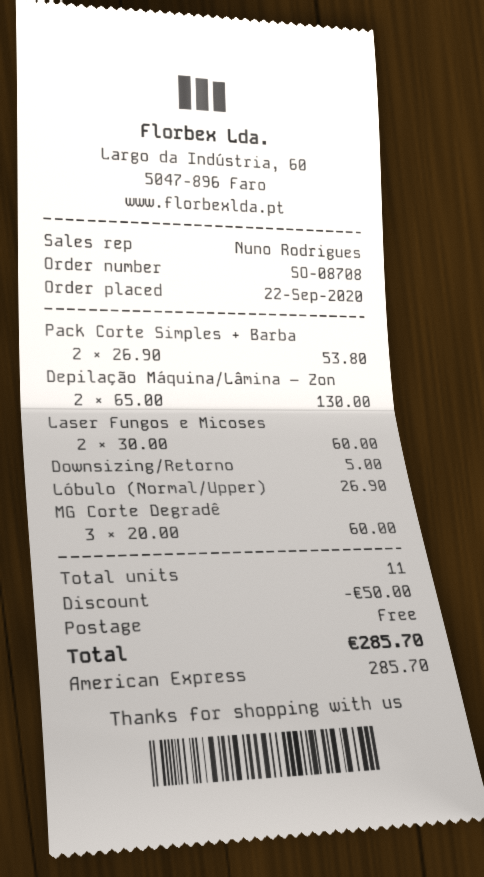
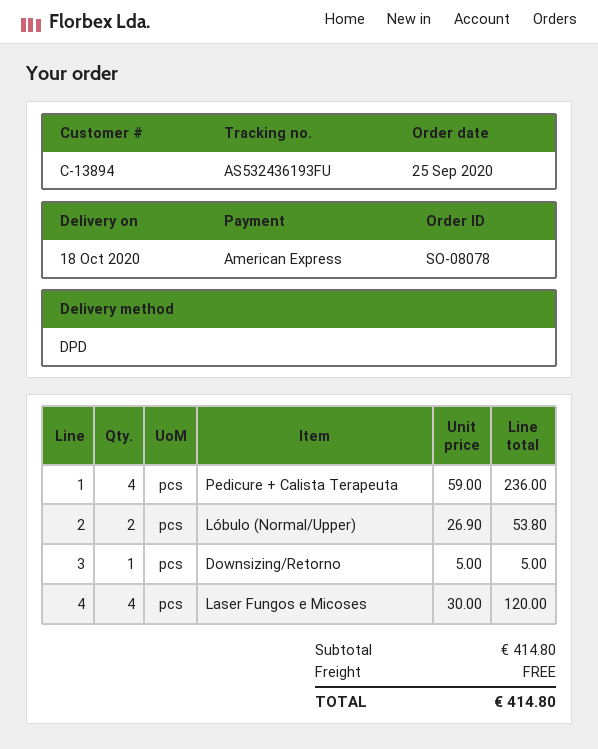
order number: SO-08708 -> SO-08078
order date: 2020-09-22 -> 2020-09-25
Pack Corte Simples + Barba: 2 x 26.90 = 53.80 -> none
Depilação Máquina/Lâmina – Zon: 2 x 65.00 = 130.00 -> none
Laser Fungos e Micoses: 2 x 30.00 = 60.00 -> 4 x 30.00 = 120.00
Lóbulo (Normal/Upper): 1 x 26.90 = 26.90 -> 2 x 26.90 = 53.80
MG Corte Degradê: 3 x 20.00 = 60.00 -> none
Pedicure + Calista Terapeuta: none -> 4 x 59.00 = 236.00
discount: 50.00 -> none
total: 285.70 -> 414.80

